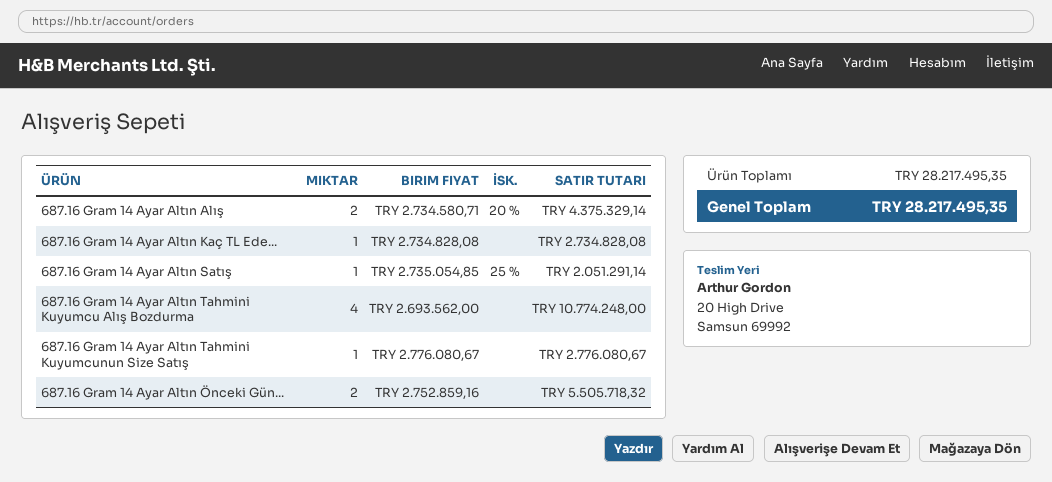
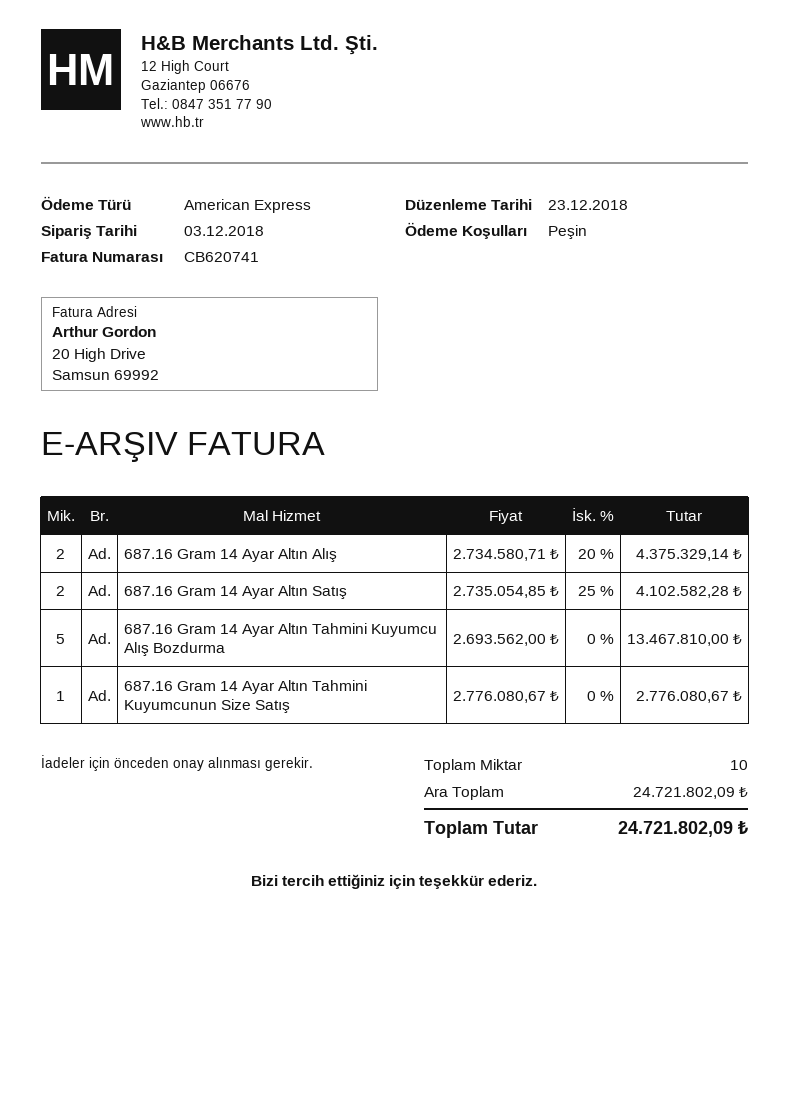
687.16 Gram 14 Ayar Altın Kaç TL Ede...: 1 x 2734828.08 = 2734828.08 -> none
687.16 Gram 14 Ayar Altın Satış: 1 x 2735054.85 - 25% = 2051291.14 -> 2 x 2735054.85 - 25% = 4102582.28
687.16 Gram 14 Ayar Altın Tahmini Kuyumcu Alış Bozdurma: 4 x 2693562.00 = 10774248.00 -> 5 x 2693562.00 = 13467810.00
687.16 Gram 14 Ayar Altın Önceki Gün...: 2 x 2752859.16 = 5505718.32 -> none
subtotal: 28217495.35 -> 24721802.09
total: 28217495.35 -> 24721802.09

